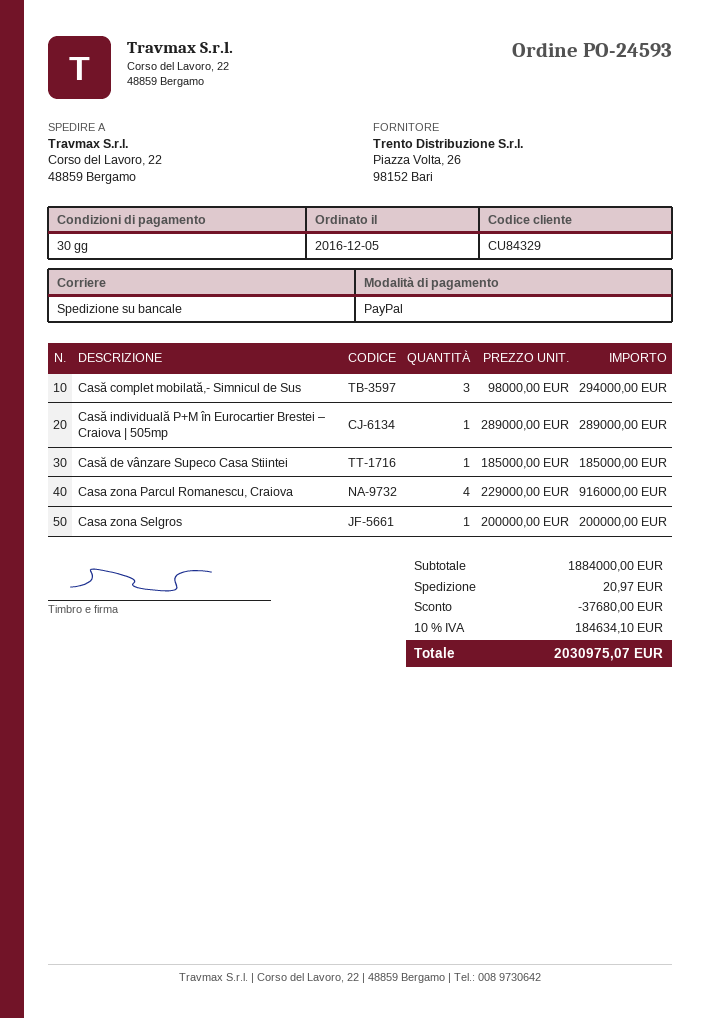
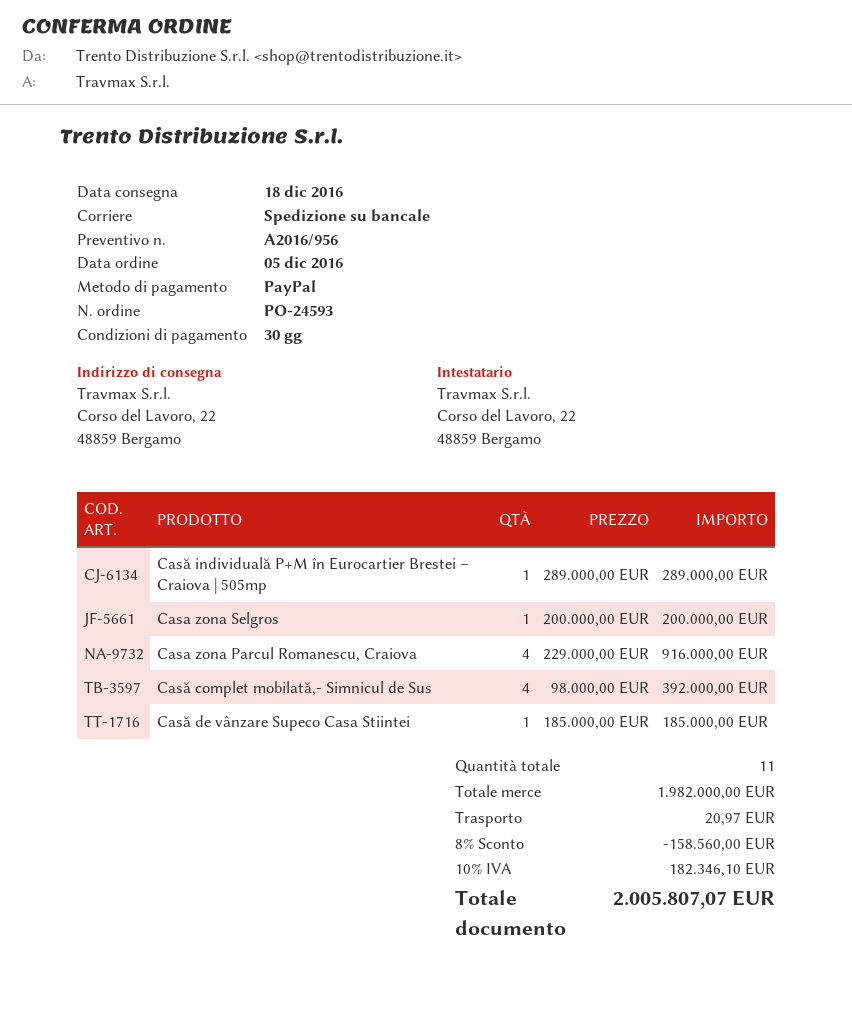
Casă complet mobilată,- Simnicul de Sus: 3 x 98000.00 = 294000.00 -> 4 x 98000.00 = 392000.00
subtotal: 1884000.00 -> 1982000.00
discount: 37680.00 -> 158560.00
tax: 10% = 184634.10 -> 10% = 182346.10
total: 2030975.07 -> 2005807.07

